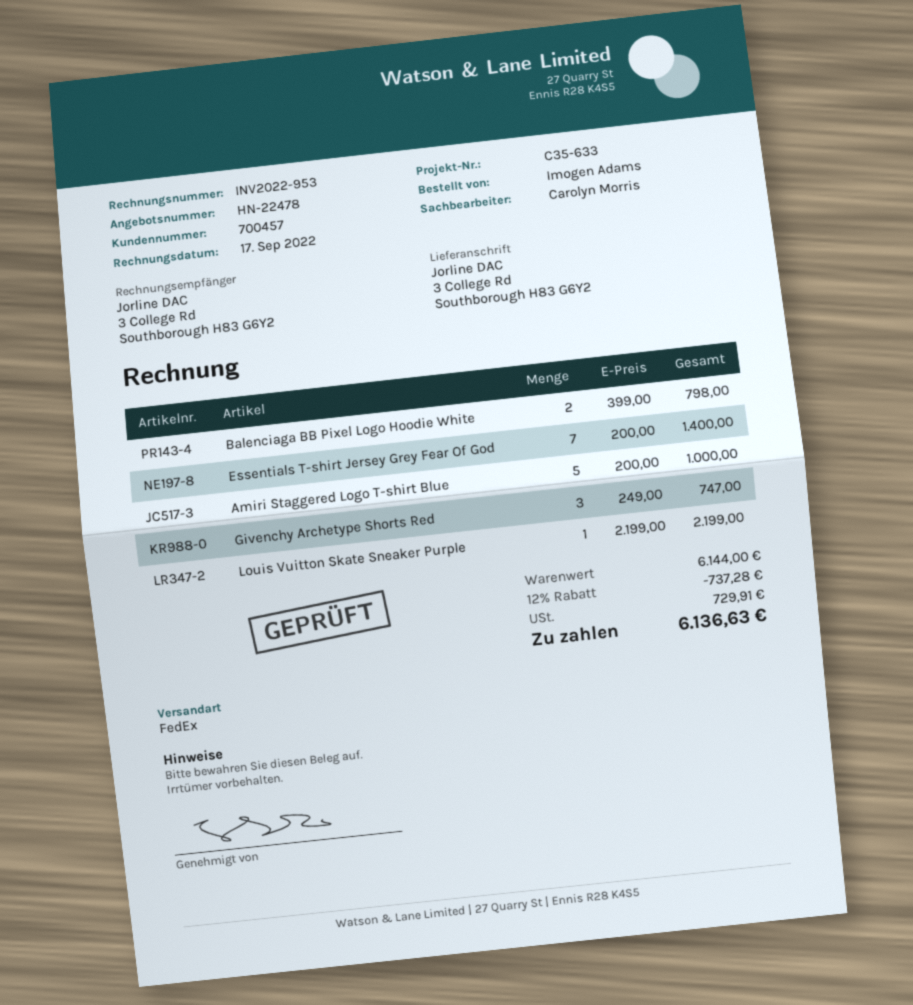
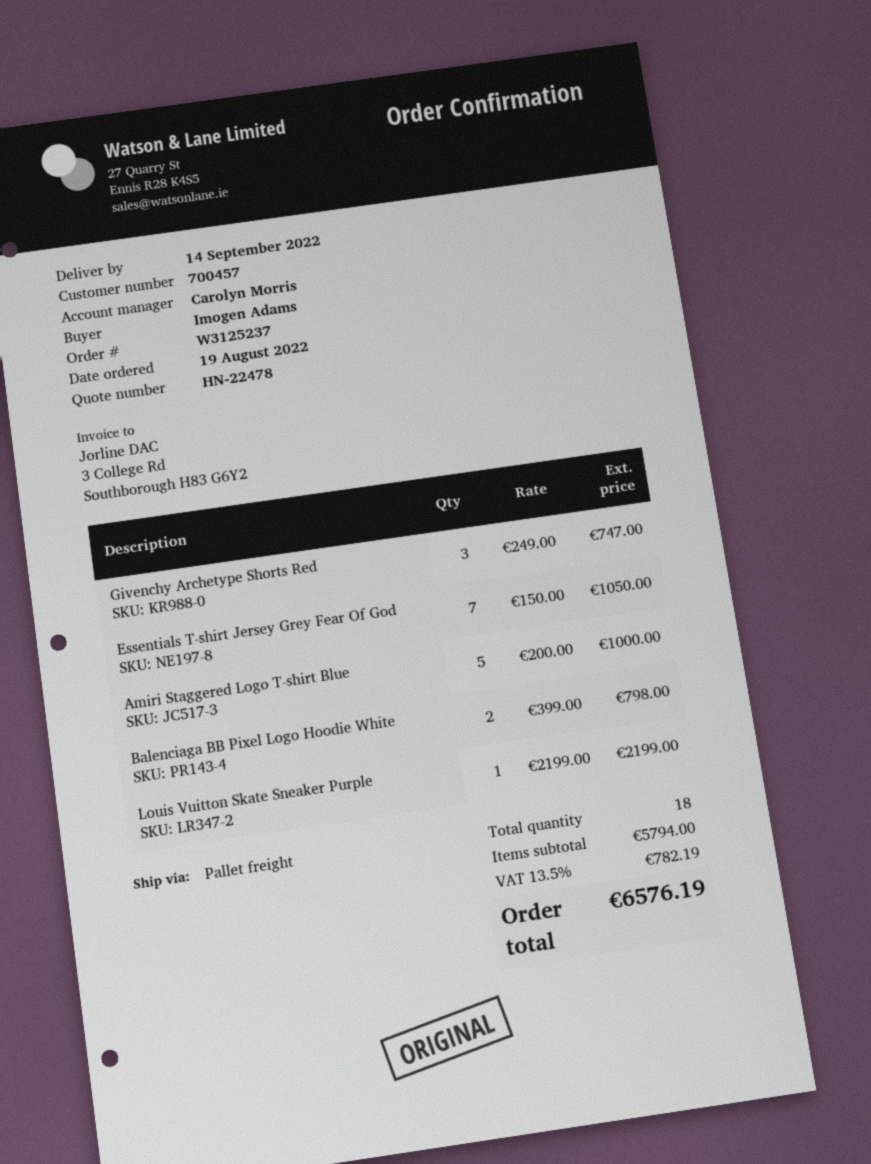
shipping method: FedEx -> pallet freight
Essentials T-shirt Jersey Grey Fear Of God: 7 x 200.00 = 1400.00 -> 7 x 150.00 = 1050.00
subtotal: 6144.00 -> 5794.00
discount: 12% = 737.28 -> none
tax: 729.91 -> 782.19
total: 6136.63 -> 6576.19

